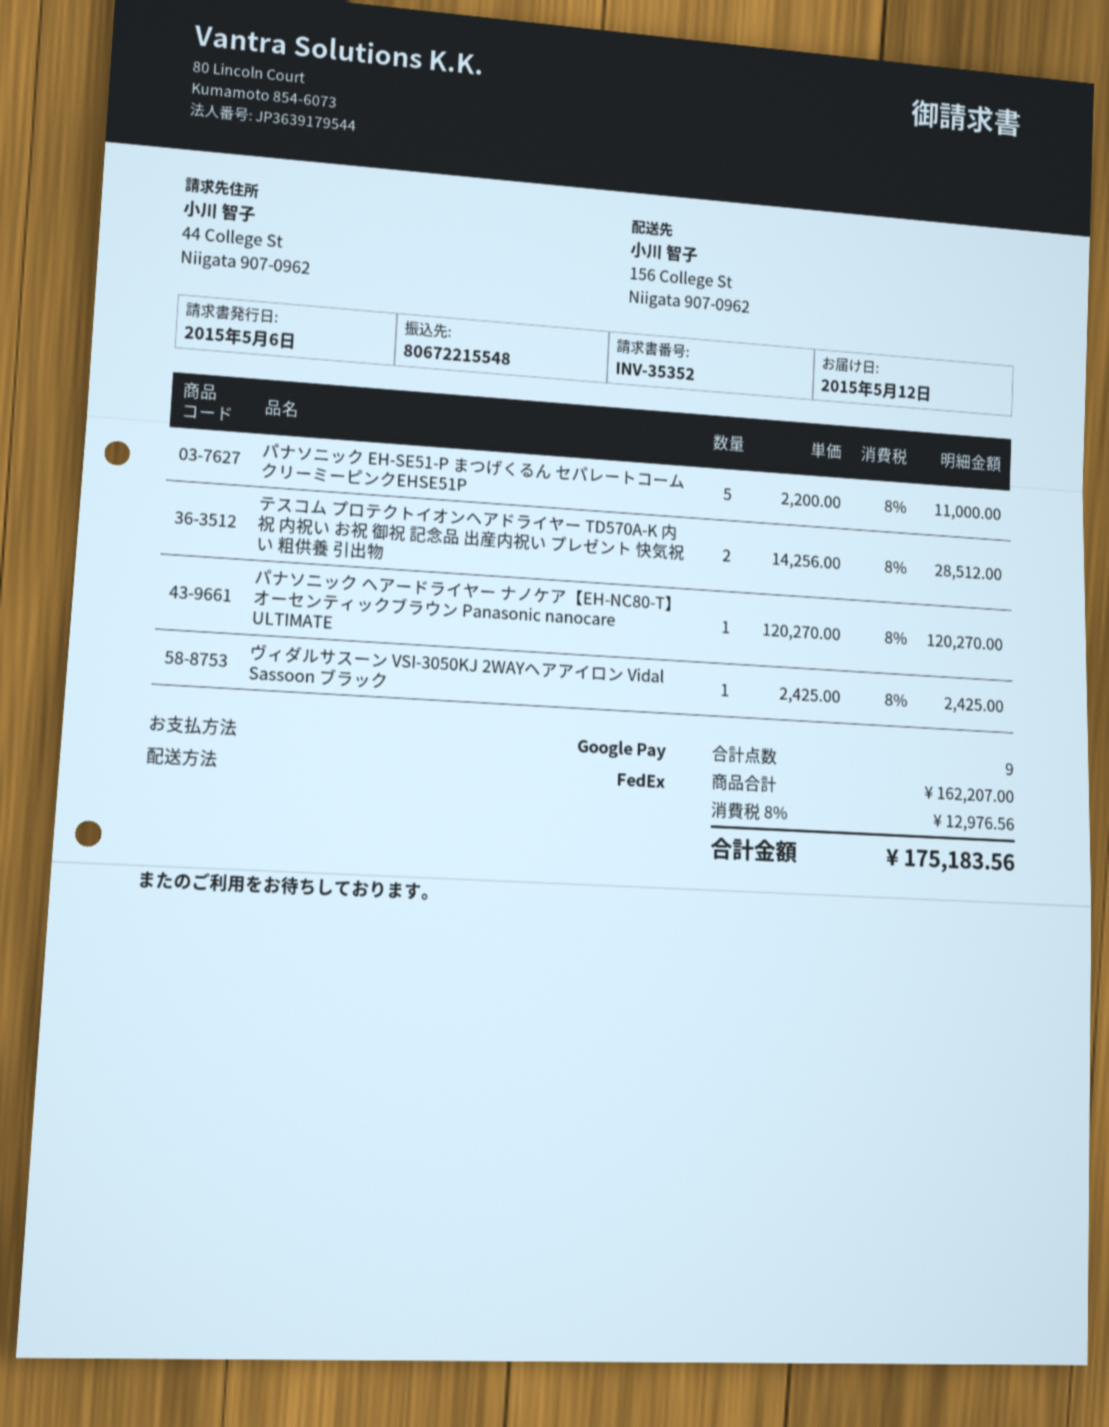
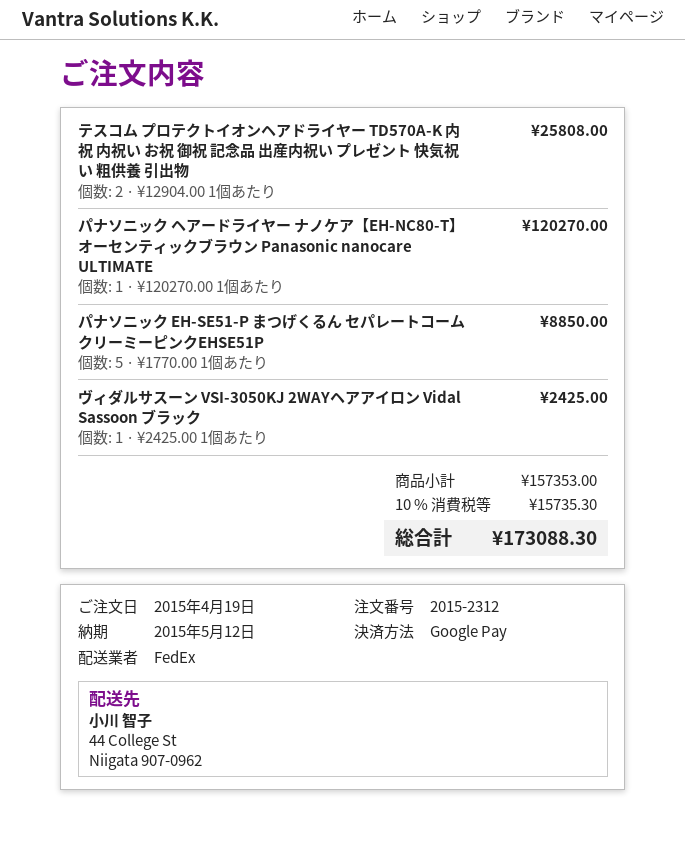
ship to: 156 College St, Niigata 907-0962 -> 44 College St, Niigata 907-0962
パナソニック EH-SE51-P まつげくるん セパレートコーム クリーミーピンクEHSE51P: 5 x 2200.00 = 11000.00 -> 5 x 1770.00 = 8850.00
テスコム プロテクトイオンヘアドライヤー TD570A-K 内祝 内祝い お祝 御祝 記念品 出産内祝い プレゼント 快気祝い 粗供養 引出物: 2 x 14256.00 = 28512.00 -> 2 x 12904.00 = 25808.00
subtotal: 162207.00 -> 157353.00
tax: 8% = 12976.56 -> 10% = 15735.30
total: 175183.56 -> 173088.30

